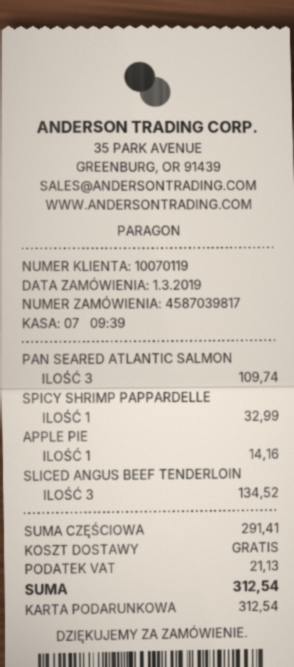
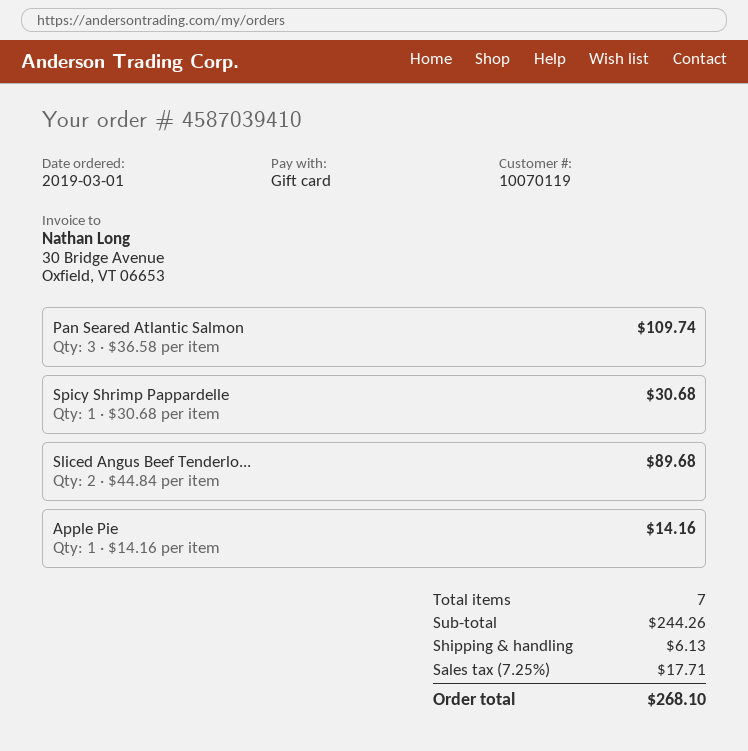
order number: 4587039817 -> 4587039410
SPICY SHRIMP PAPPARDELLE: 1 for 32.99 -> 1 for 30.68
SLICED ANGUS BEEF TENDERLOIN: 3 for 134.52 -> 2 for 89.68
subtotal: 291.41 -> 244.26
shipping: 0.00 -> 6.13
tax: 21.13 -> 17.71
total: 312.54 -> 268.10

